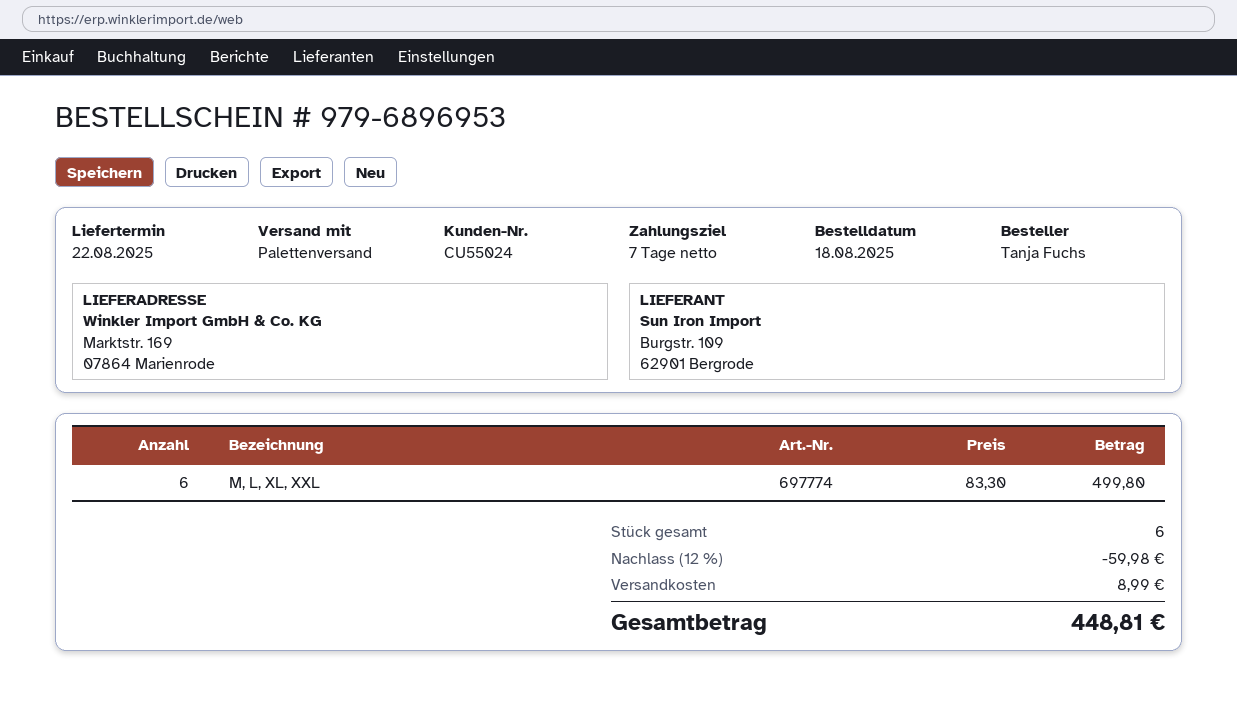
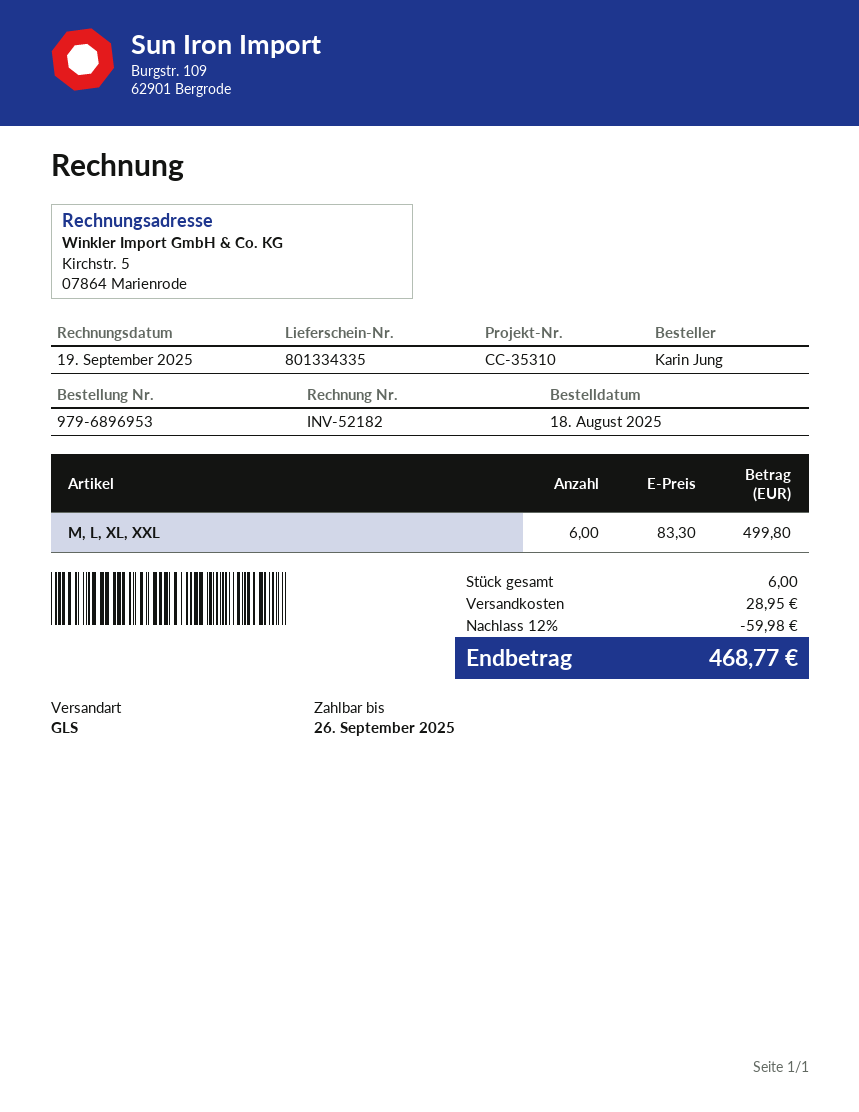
ordered by: Tanja Fuchs -> Karin Jung
shipping method: pallet freight -> GLS
shipping: 8.99 -> 28.95
total: 448.81 -> 468.77

